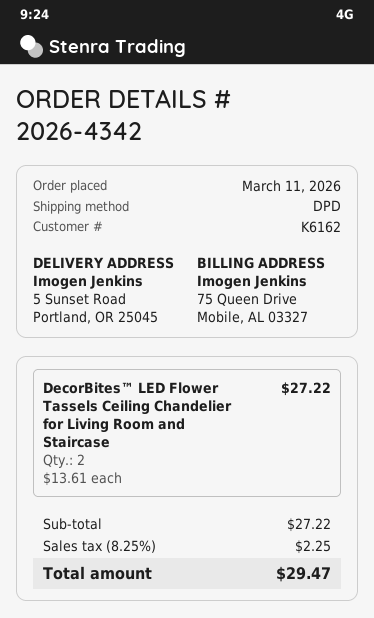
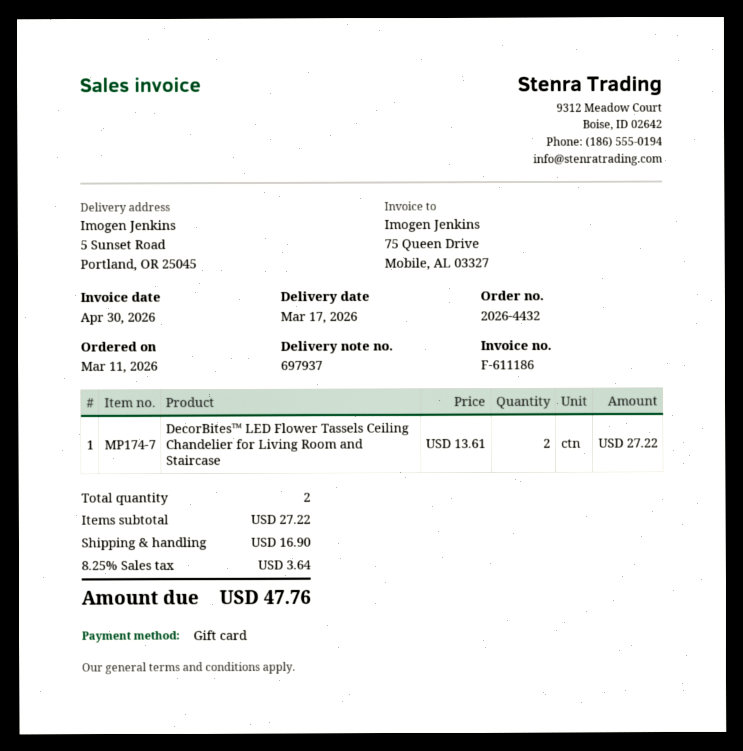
order number: 2026-4342 -> 2026-4432
shipping: none -> 16.90
tax: 8.25% = 2.25 -> 8.25% = 3.64
total: 29.47 -> 47.76

